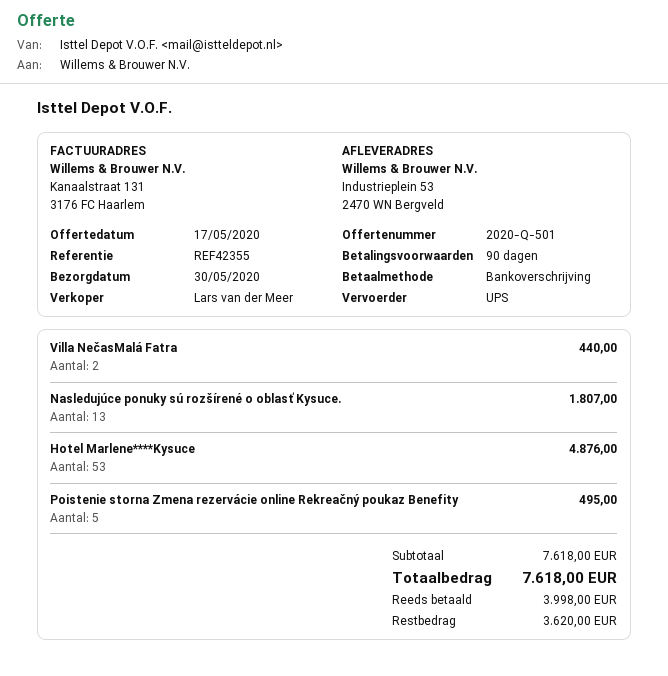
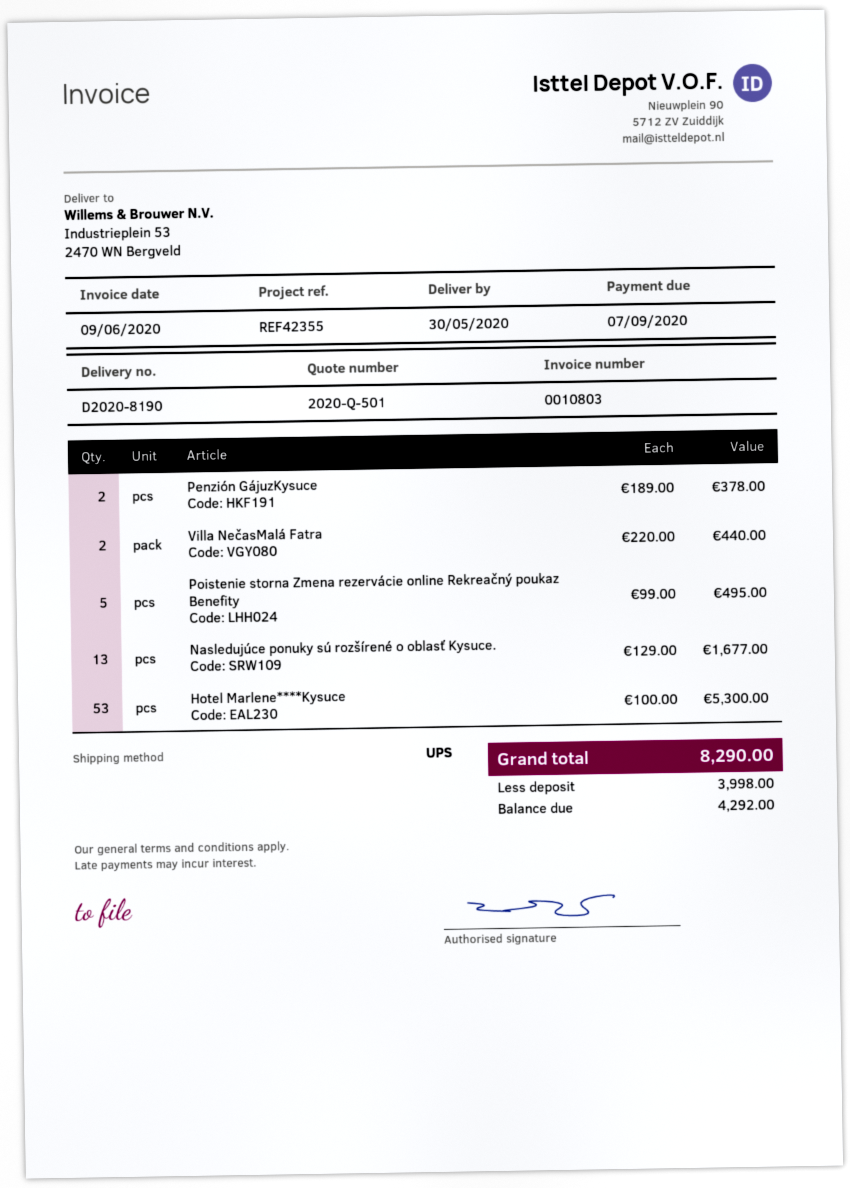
Nasledujúce ponuky sú rozšírené o oblasť Kysuce.: 13 for 1807.00 -> 13 for 1677.00
Hotel Marlene****Kysuce: 53 for 4876.00 -> 53 for 5300.00
Penzión GájuzKysuce: none -> 2 for 378.00
total: 7618.00 -> 8290.00
balance: 3620.00 -> 4292.00

